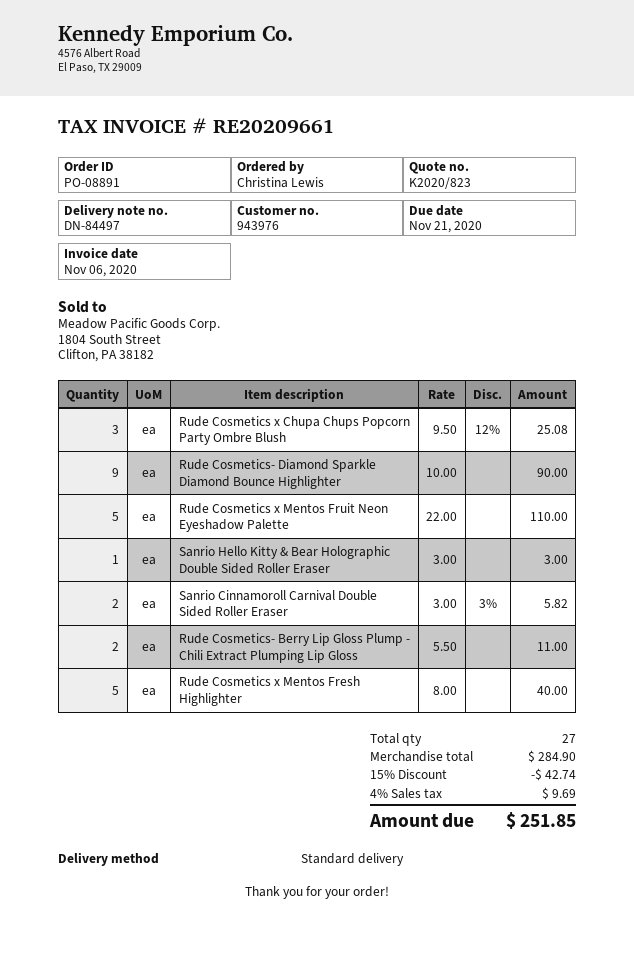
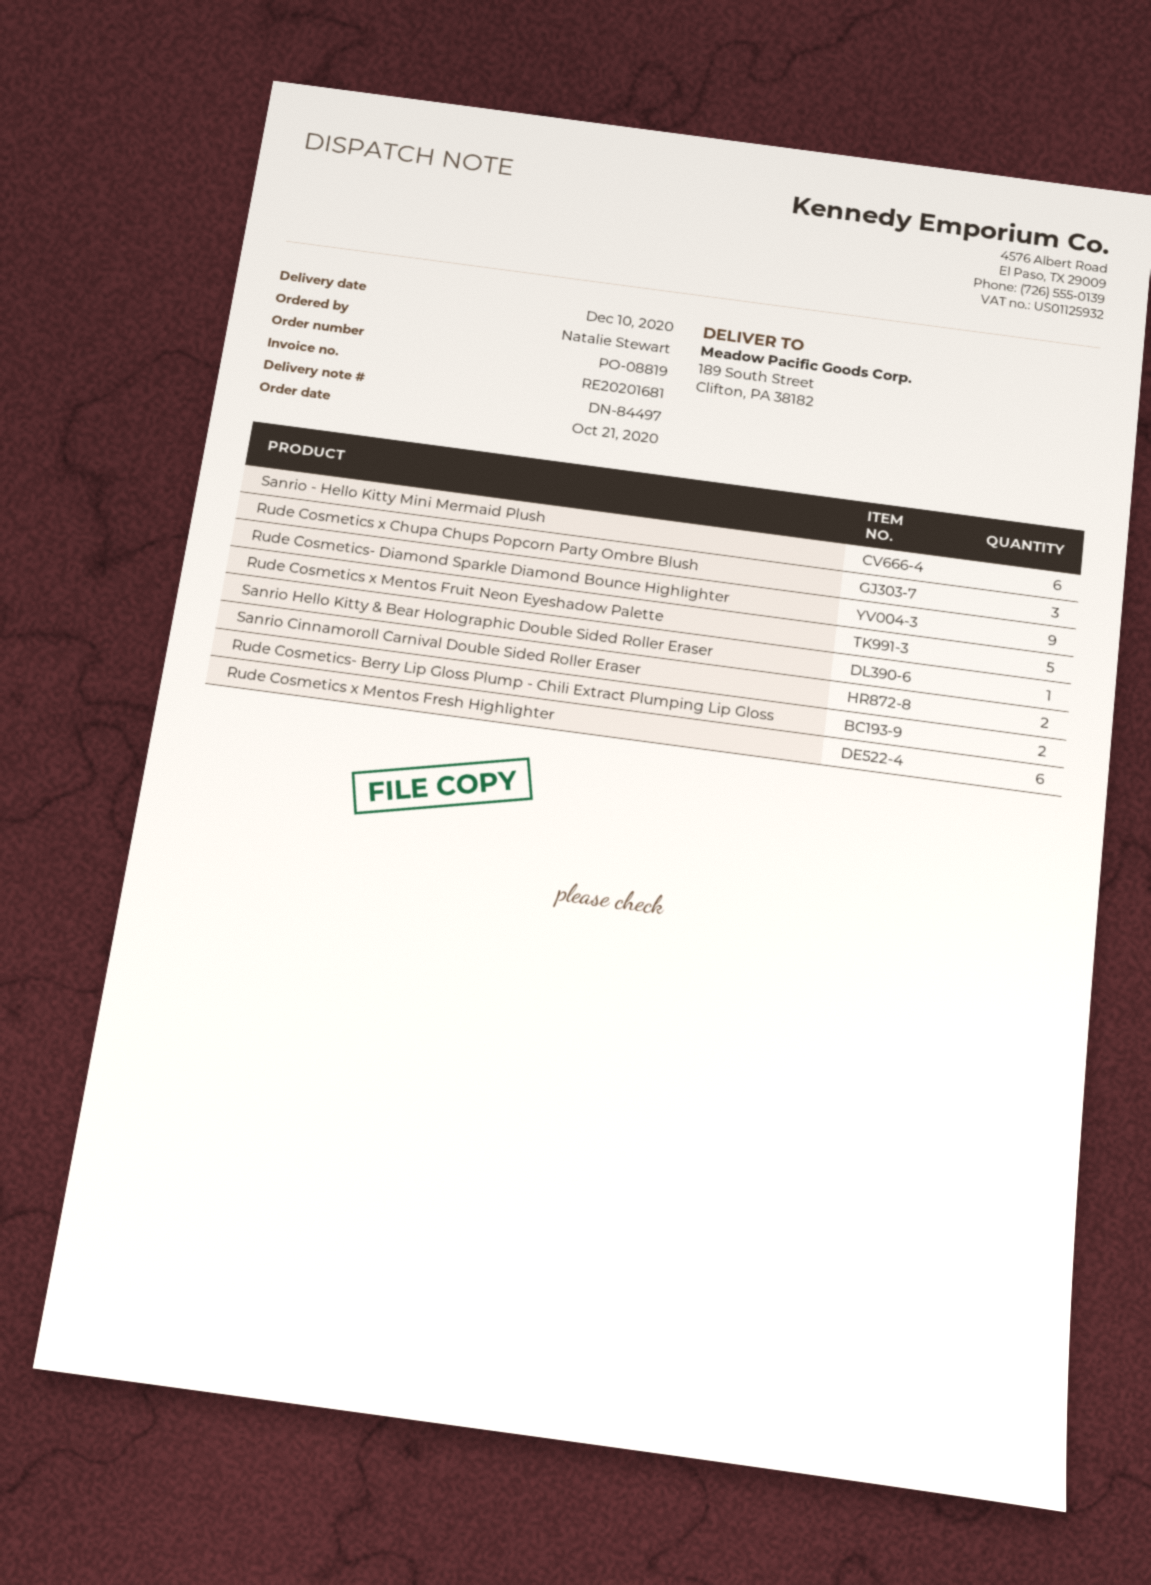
order number: PO-08891 -> PO-08819
invoice number: RE20209661 -> RE20201681
ordered by: Christina Lewis -> Natalie Stewart
Rude Cosmetics x Mentos Fresh Highlighter: 5 -> 6
Sanrio - Hello Kitty Mini Mermaid Plush: none -> 6

